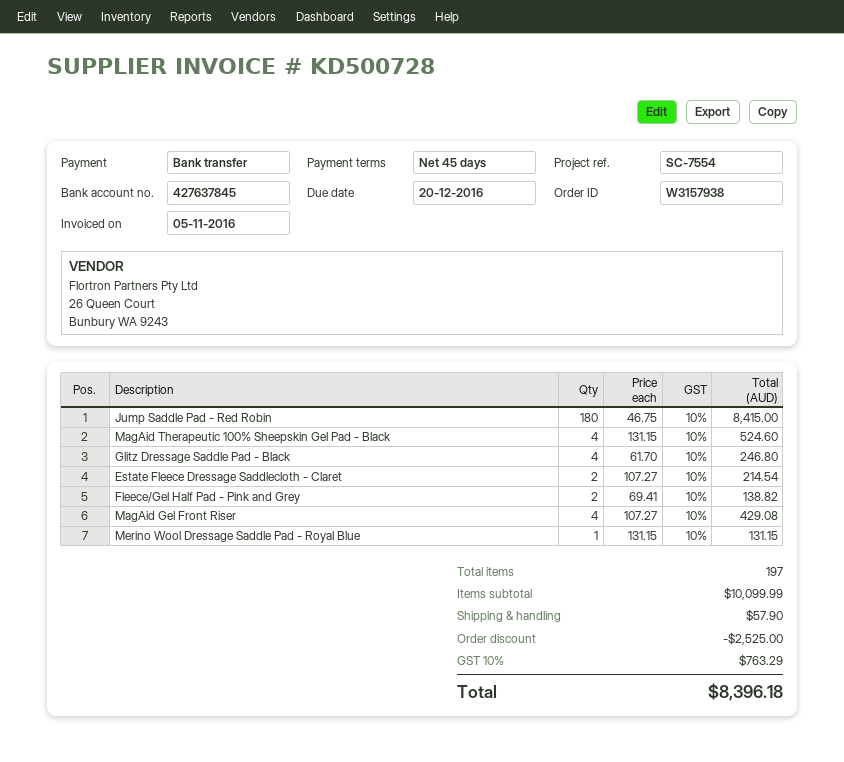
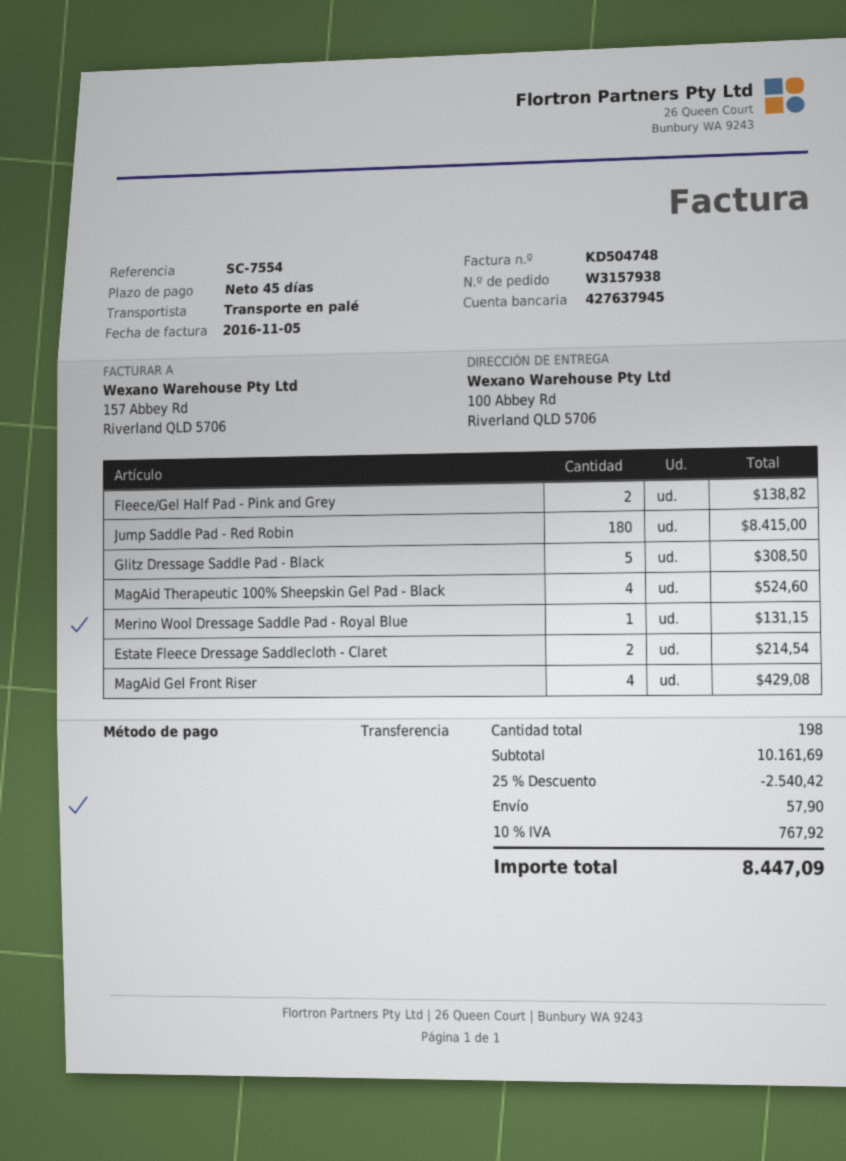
invoice number: KD500728 -> KD504748
bank account: 427637845 -> 427637945
Glitz Dressage Saddle Pad - Black: 4 for 246.80 -> 5 for 308.50
total quantity: 197 -> 198
subtotal: 10099.99 -> 10161.69
discount: 2525.00 -> 2540.42
tax: 10% = 763.29 -> 10% = 767.92
total: 8396.18 -> 8447.09

